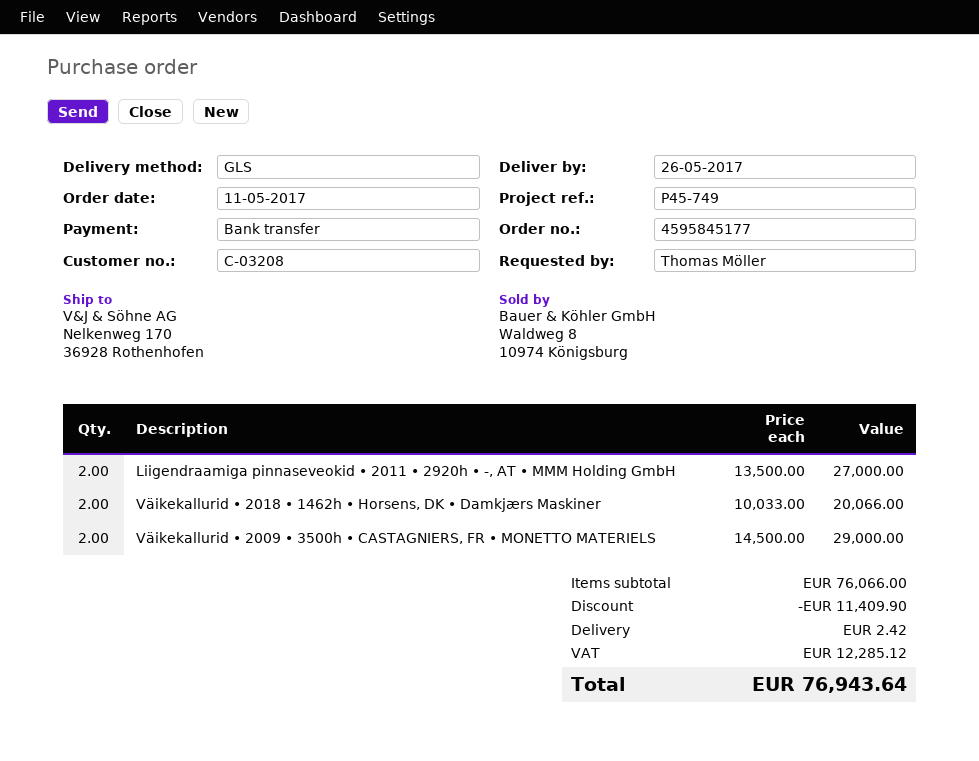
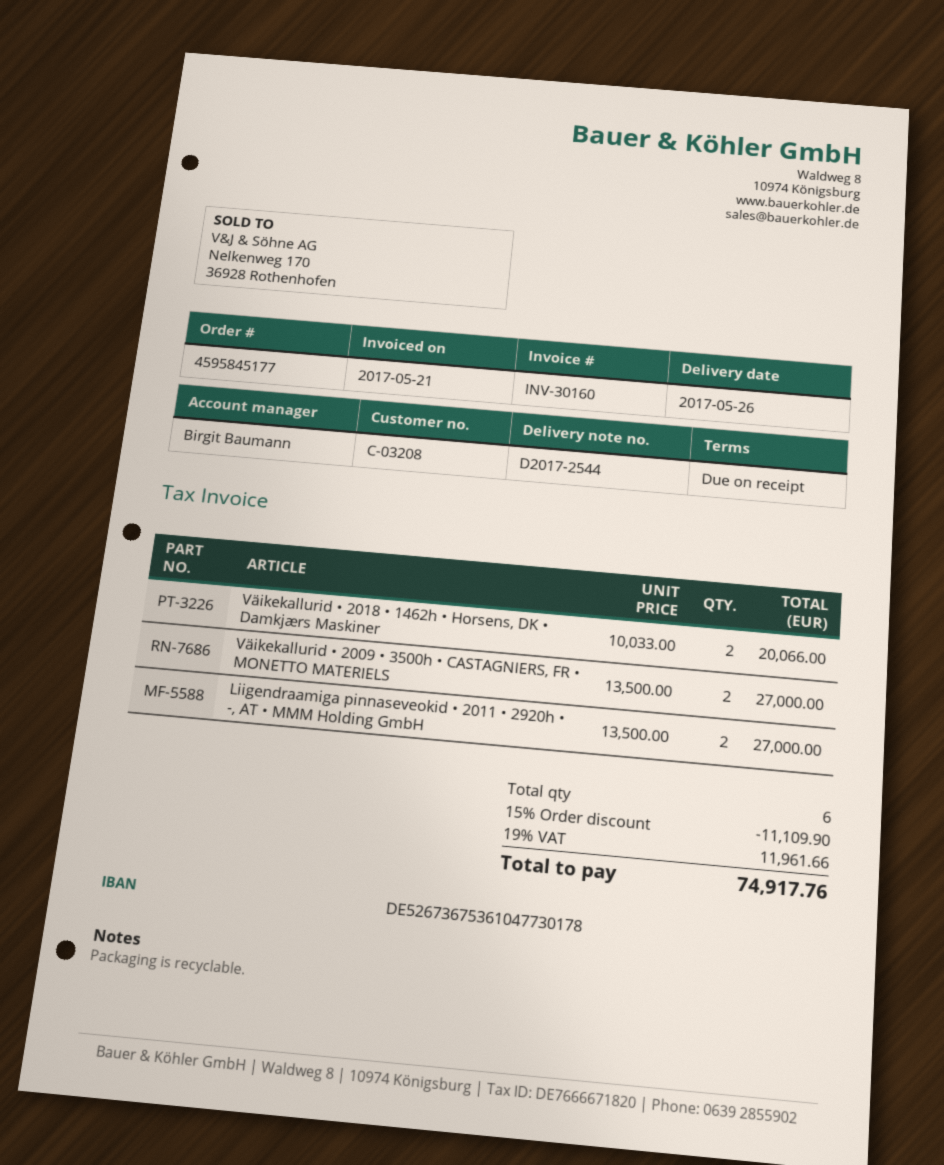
Väikekallurid • 2009 • 3500h • CASTAGNIERS, FR • MONETTO MATERIELS: 2 x 14500.00 = 29000.00 -> 2 x 13500.00 = 27000.00
discount: 11409.90 -> 11109.90
shipping: 2.42 -> none
tax: 12285.12 -> 11961.66
total: 76943.64 -> 74917.76

